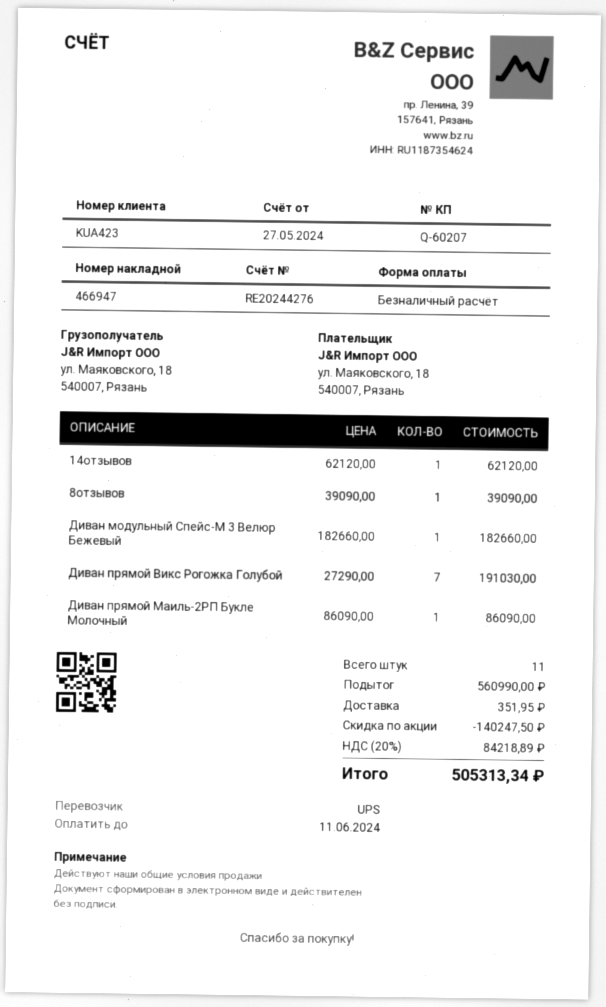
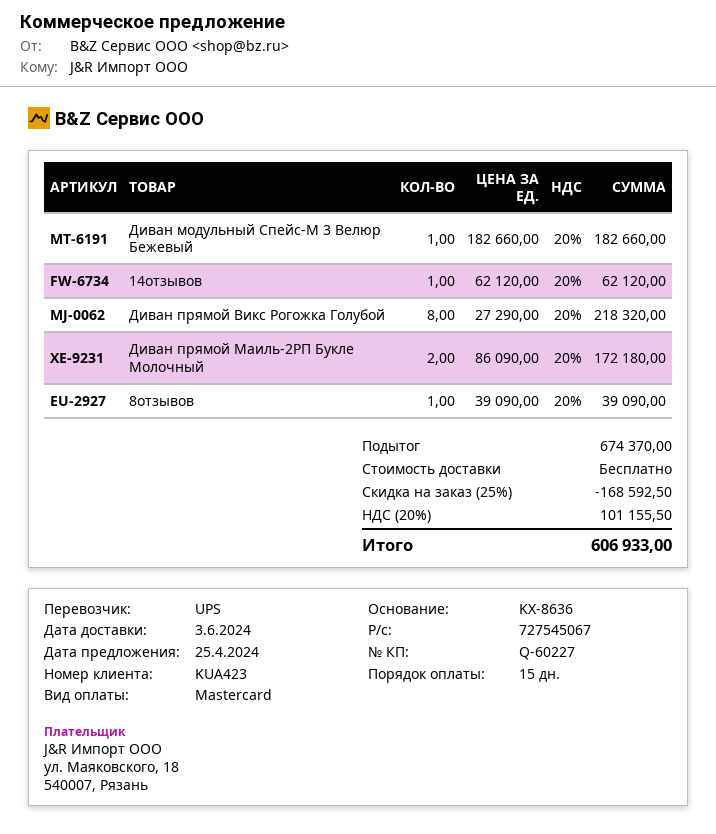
quote number: Q-60207 -> Q-60227
payment method: bank transfer -> Mastercard
Диван прямой Викс Рогожка Голубой: 7 x 27290.00 = 191030.00 -> 8 x 27290.00 = 218320.00
Диван прямой Маиль-2РП Букле Молочный: 1 x 86090.00 = 86090.00 -> 2 x 86090.00 = 172180.00
subtotal: 560990.00 -> 674370.00
discount: 140247.50 -> 168592.50
shipping: 351.95 -> 0.00
tax: 20% = 84218.89 -> 20% = 101155.50
total: 505313.34 -> 606933.00

